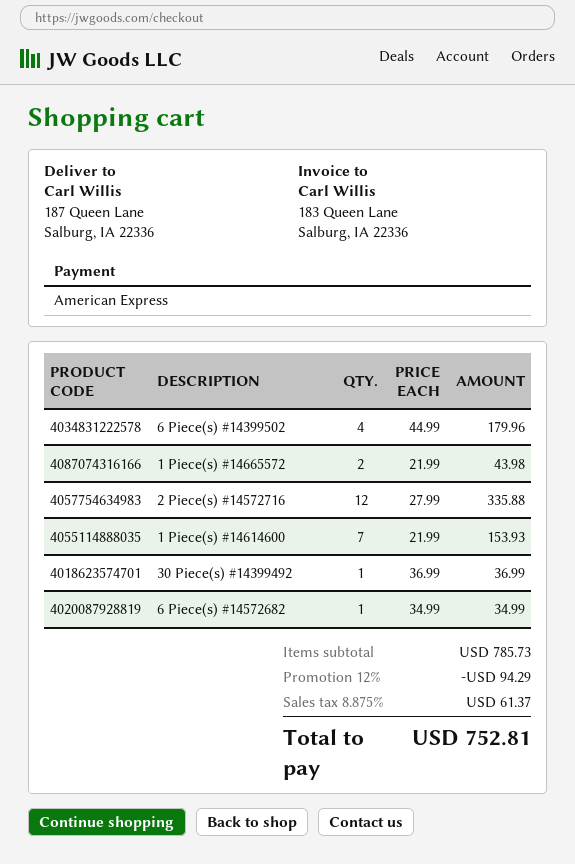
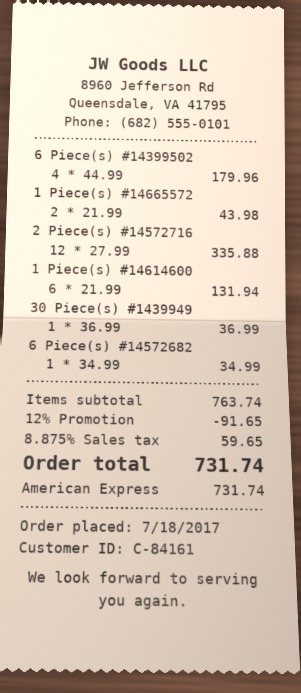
1 Piece(s) #14614600: 7 x 21.99 = 153.93 -> 6 x 21.99 = 131.94
subtotal: 785.73 -> 763.74
discount: 12% = 94.29 -> 12% = 91.65
tax: 8.875% = 61.37 -> 8.875% = 59.65
total: 752.81 -> 731.74

